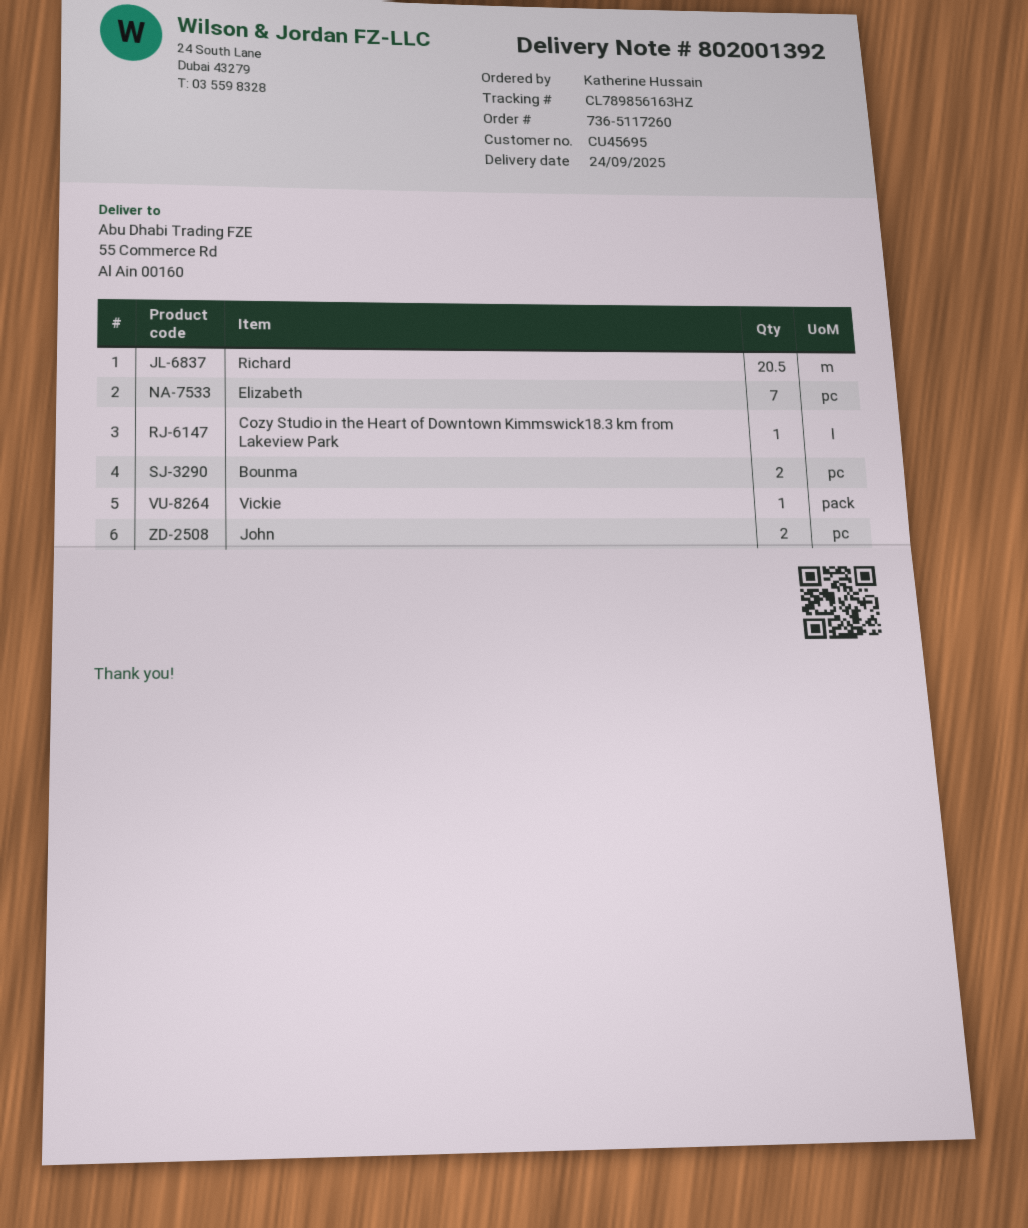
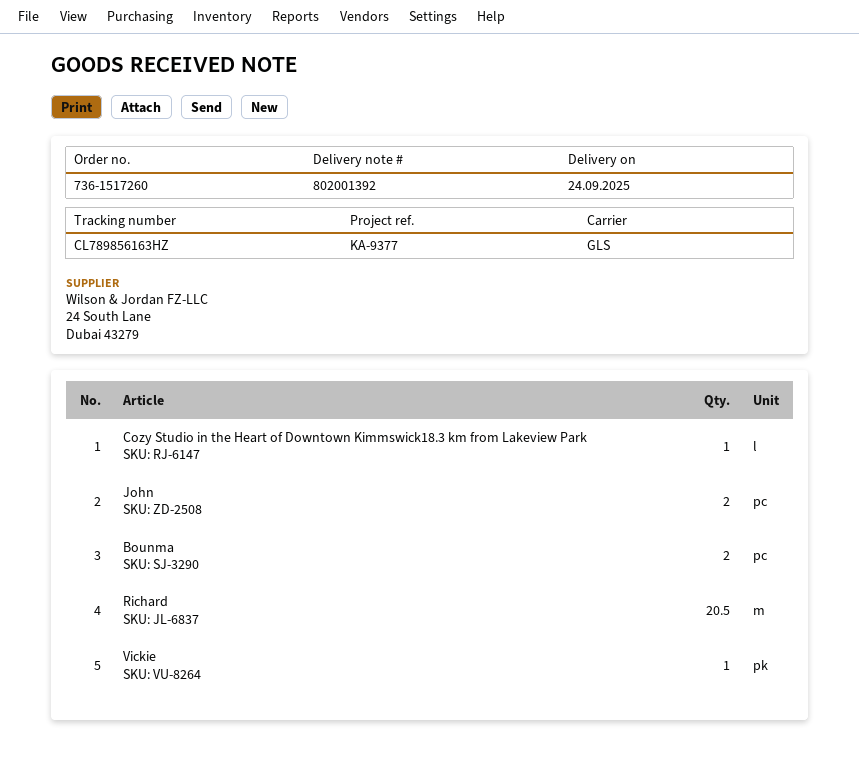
order number: 736-5117260 -> 736-1517260
Elizabeth: 7 -> none

